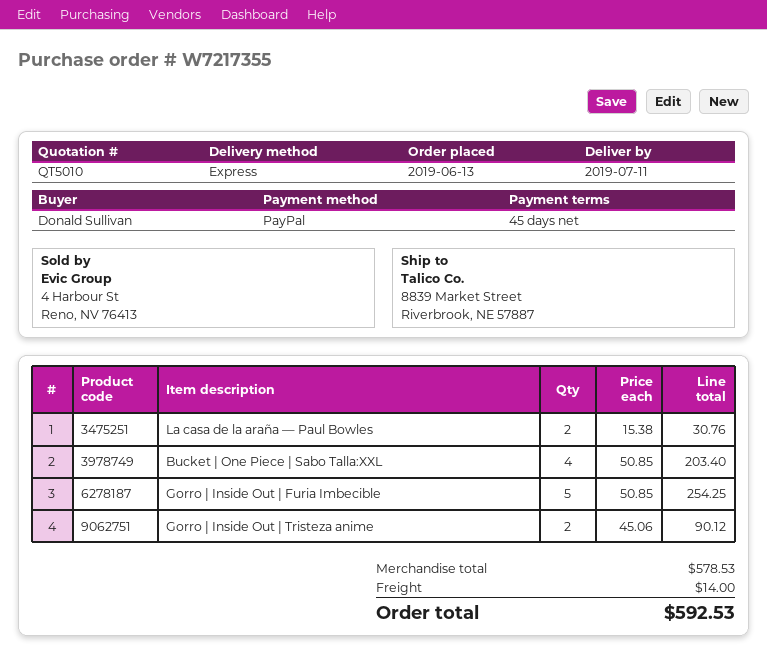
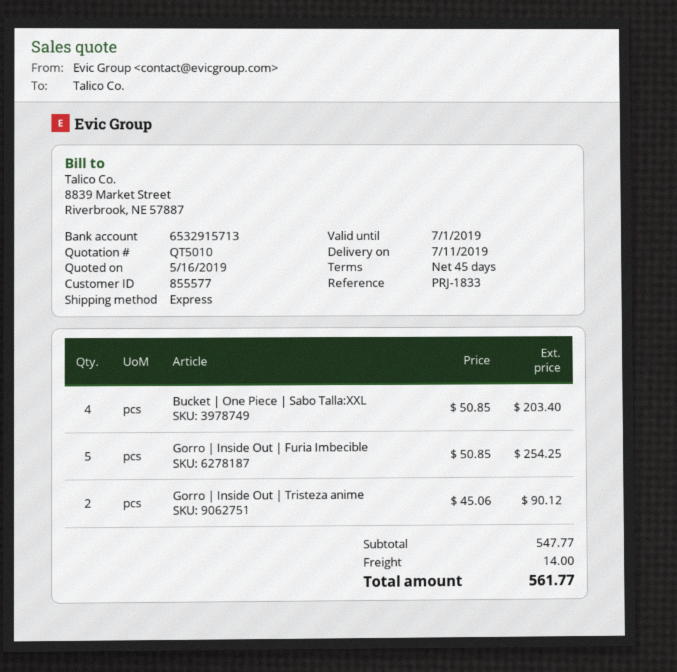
La casa de la araña — Paul Bowles: 2 x 15.38 = 30.76 -> none
subtotal: 578.53 -> 547.77
total: 592.53 -> 561.77

